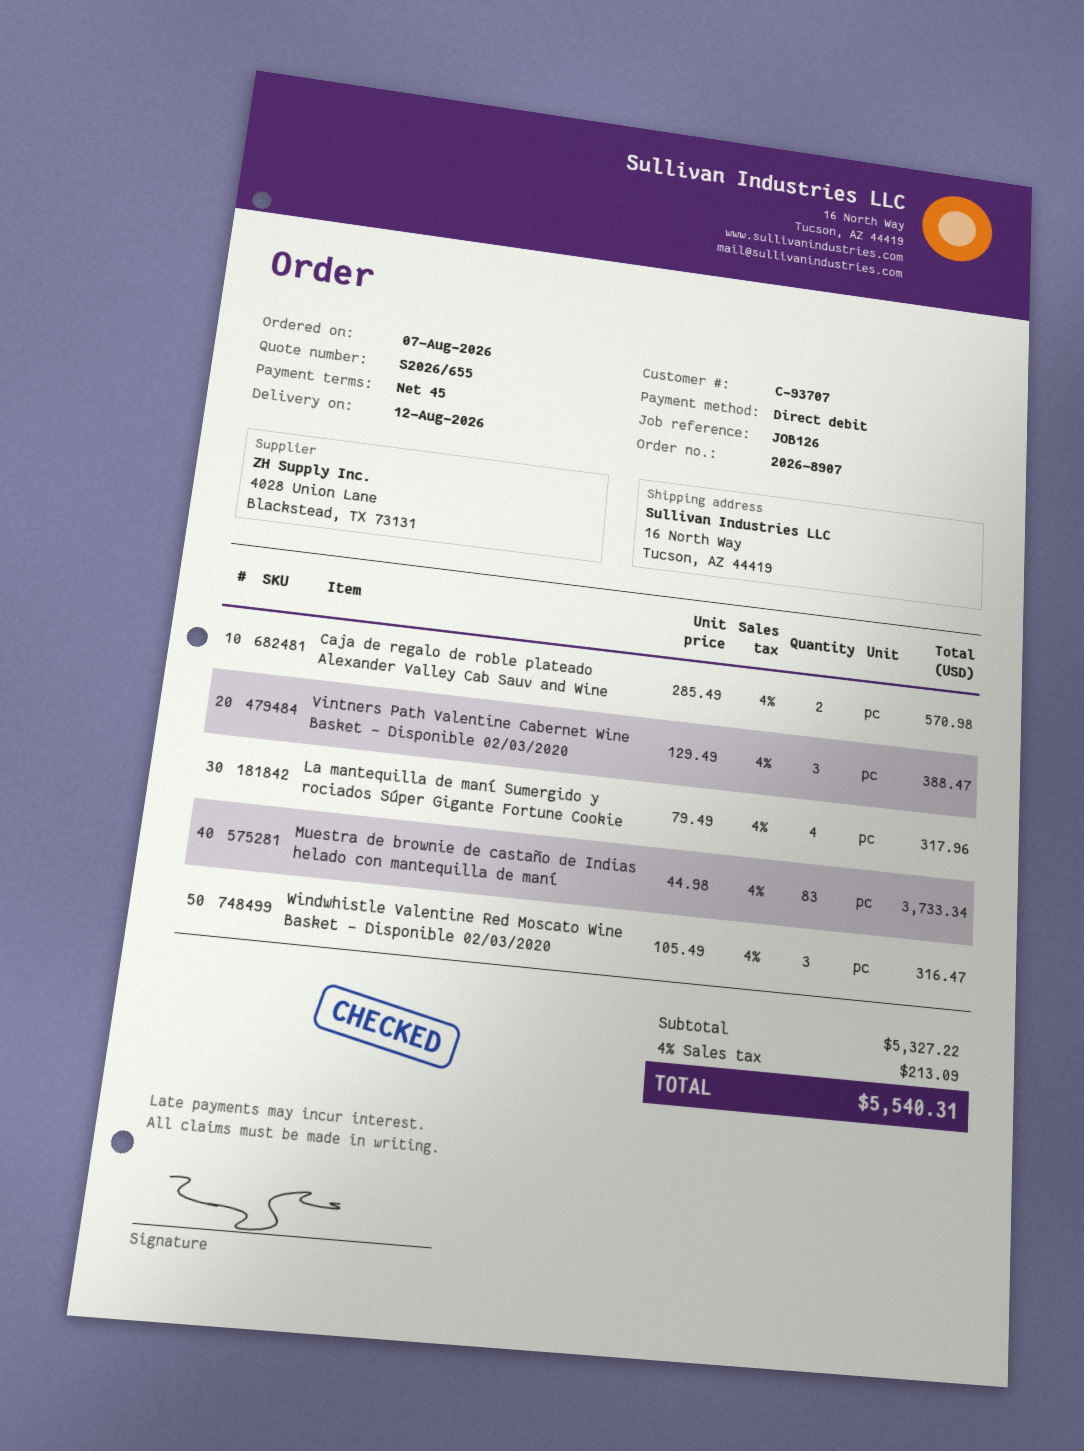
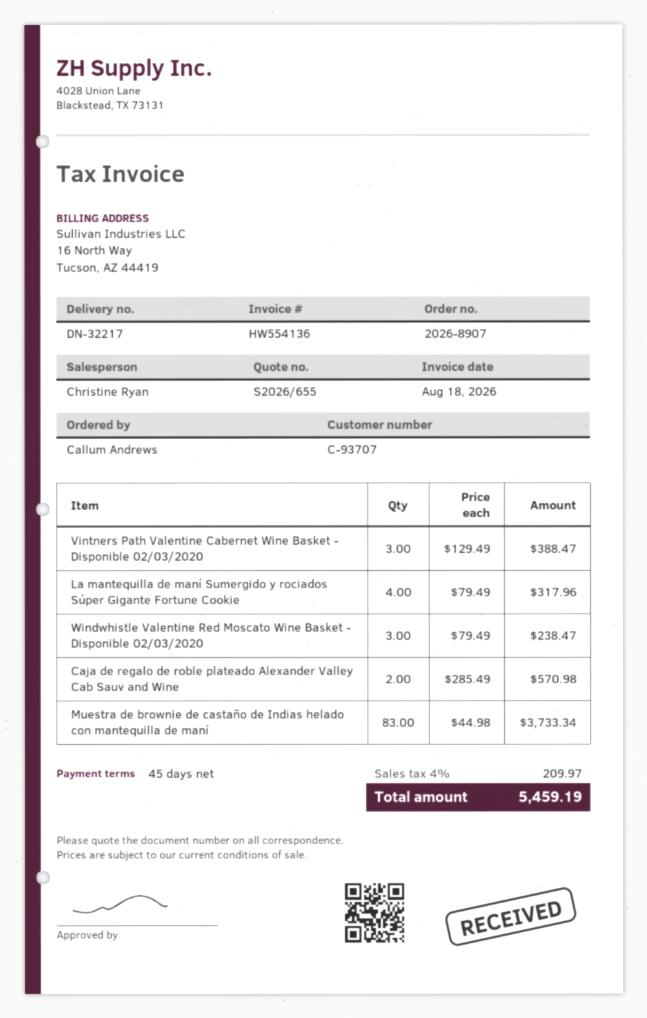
Windwhistle Valentine Red Moscato Wine Basket - Disponible 02/03/2020: 3 x 105.49 = 316.47 -> 3 x 79.49 = 238.47
tax: 4% = 213.09 -> 4% = 209.97
total: 5540.31 -> 5459.19

